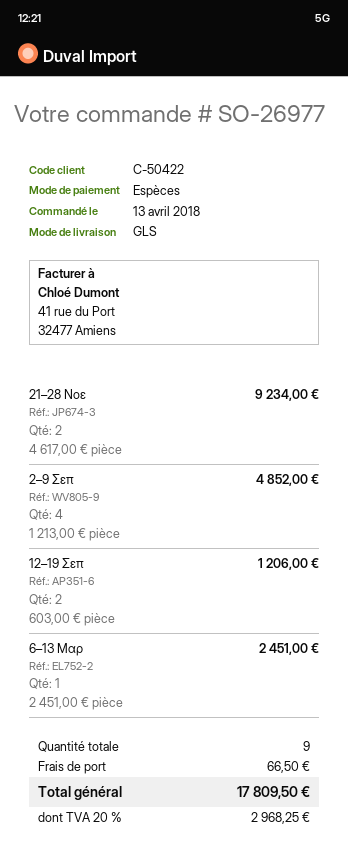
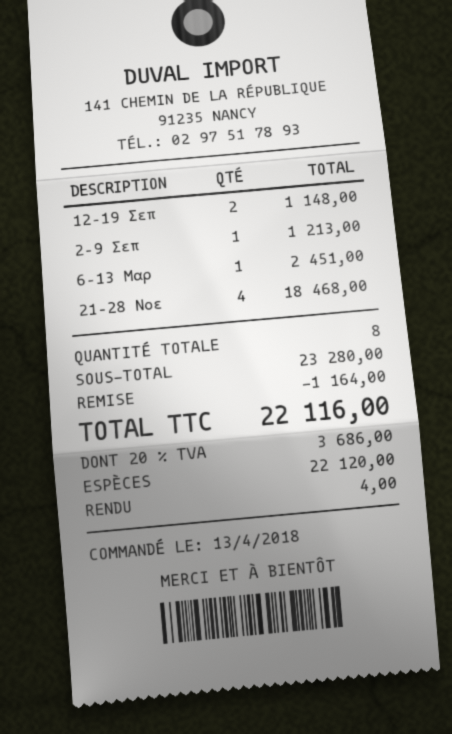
21–28 Νοε: 2 for 9234.00 -> 4 for 18468.00
2–9 Σεπ: 4 for 4852.00 -> 1 for 1213.00
12–19 Σεπ: 2 for 1206.00 -> 2 for 1148.00
total quantity: 9 -> 8
discount: none -> 1164.00
shipping: 66.50 -> none
tax: 20% = 2968.25 -> 20% = 3686.00
total: 17809.50 -> 22116.00

